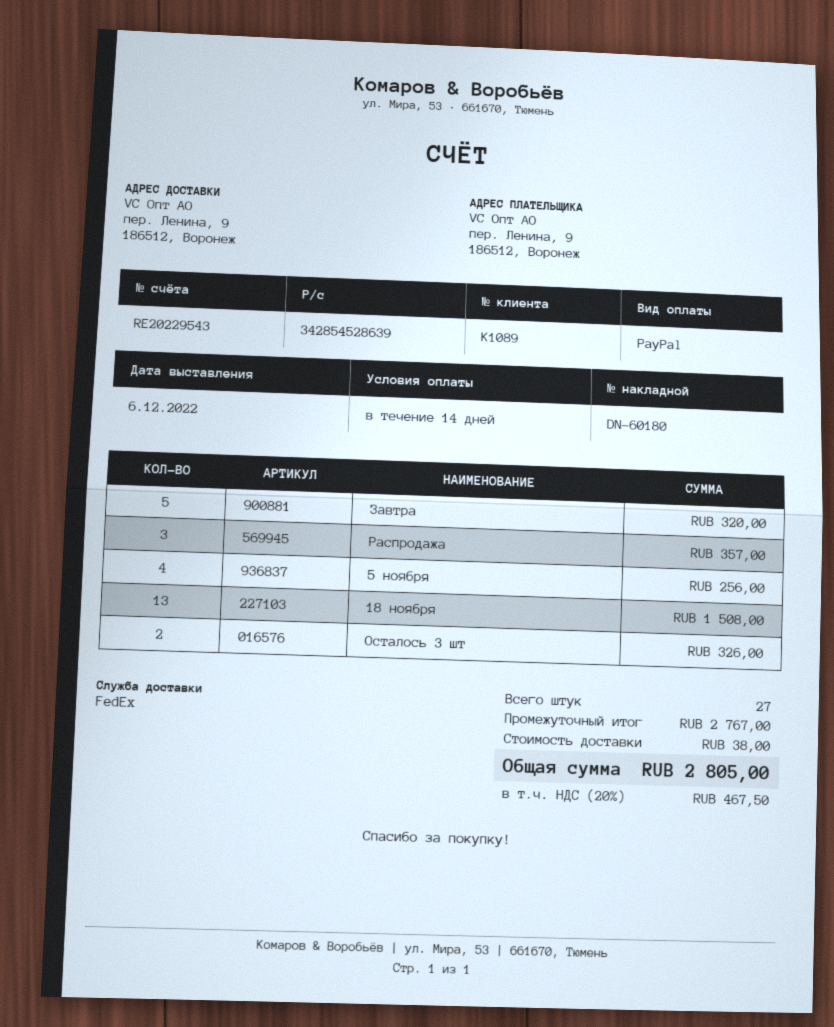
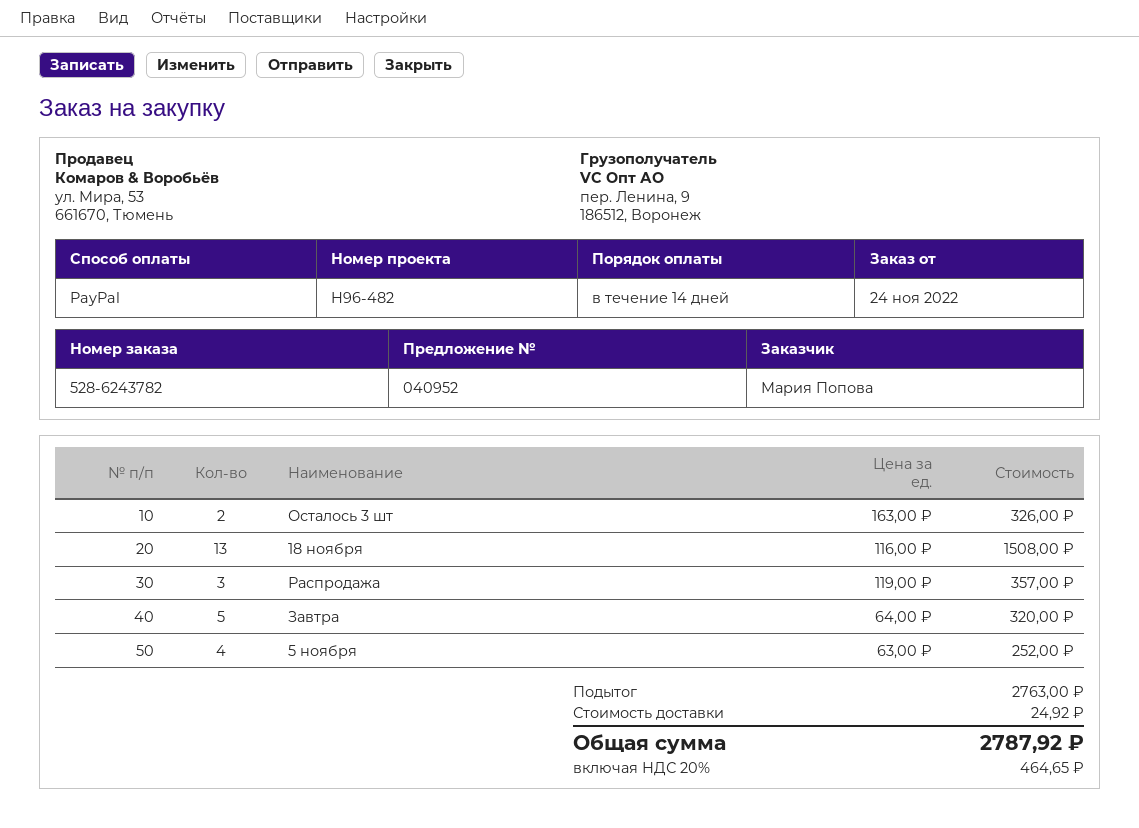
5 ноября: 4 for 256.00 -> 4 for 252.00
subtotal: 2767.00 -> 2763.00
shipping: 38.00 -> 24.92
tax: 20% = 467.50 -> 20% = 464.65
total: 2805.00 -> 2787.92

